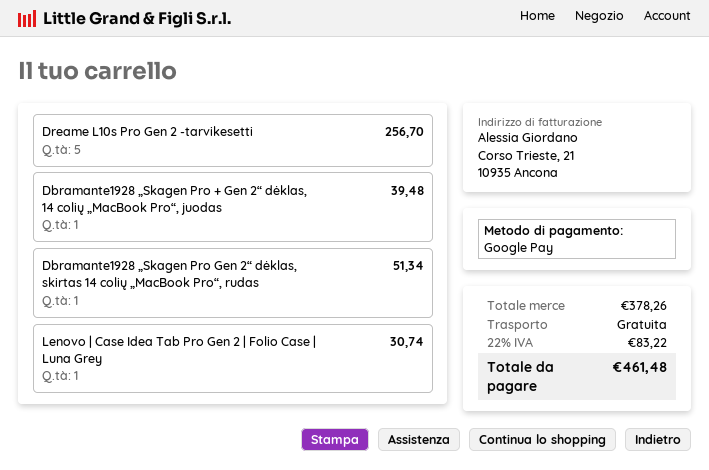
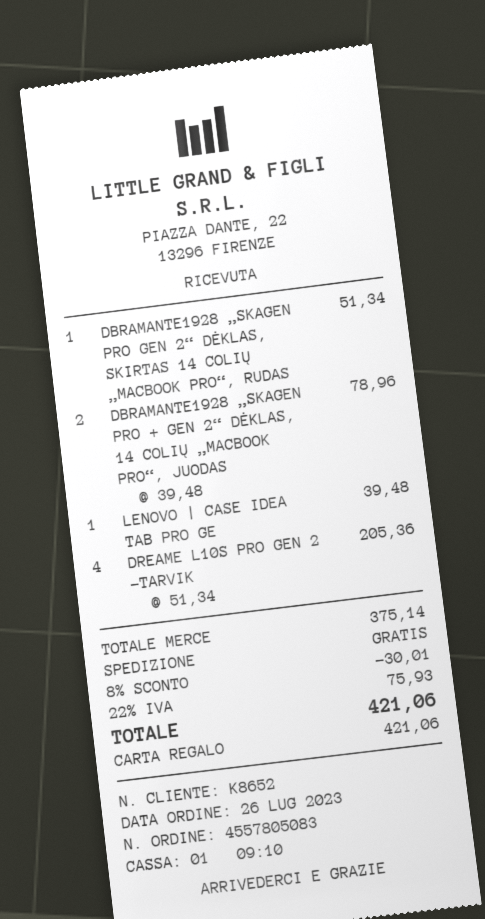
payment method: Google Pay -> gift card
Dreame L10s Pro Gen 2 -tarvikesetti: 5 for 256.70 -> 4 for 205.36
Dbramante1928 „Skagen Pro + Gen 2“ dėklas, 14 colių „MacBook Pro“, juodas: 1 for 39.48 -> 2 for 78.96
Lenovo | Case Idea Tab Pro Gen 2 | Folio Case | Luna Grey: 1 for 30.74 -> 1 for 39.48
subtotal: 378.26 -> 375.14
discount: none -> 8% = 30.01
tax: 22% = 83.22 -> 22% = 75.93
total: 461.48 -> 421.06

